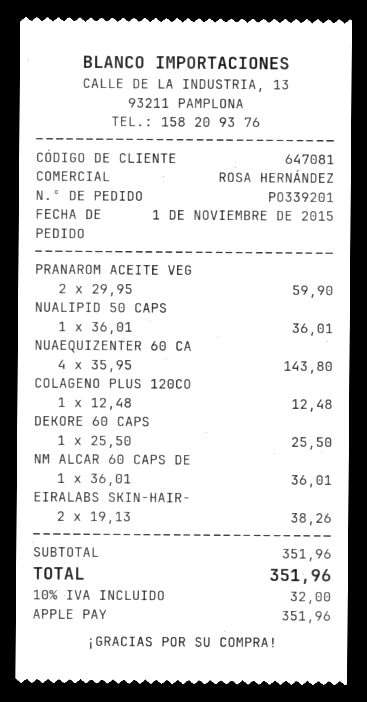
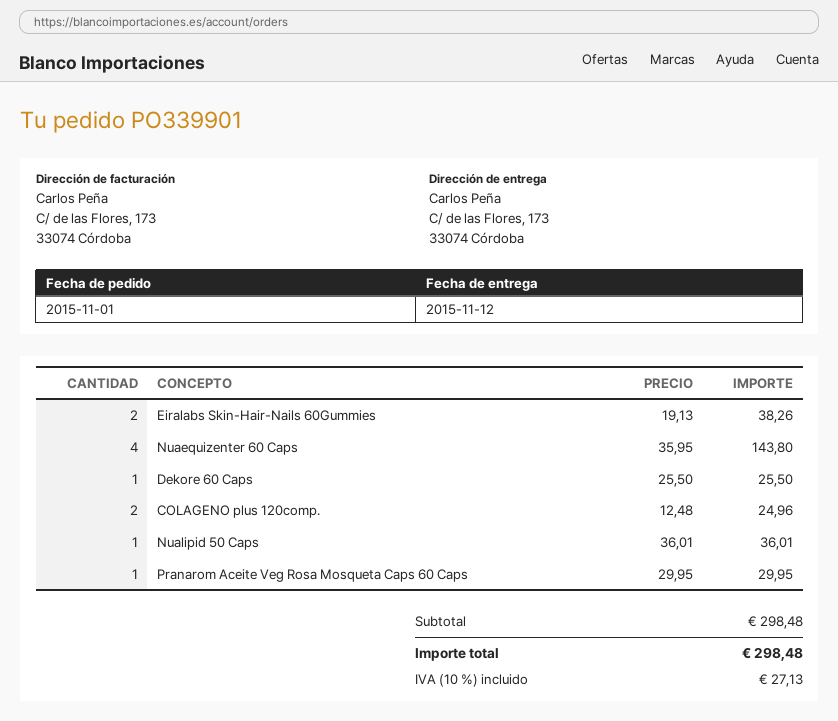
order number: PO339201 -> PO339901
PRANAROM ACEITE VEG: 2 x 29.95 = 59.90 -> 1 x 29.95 = 29.95
COLAGENO PLUS 120CO: 1 x 12.48 = 12.48 -> 2 x 12.48 = 24.96
NM ALCAR 60 CAPS DE: 1 x 36.01 = 36.01 -> none
subtotal: 351.96 -> 298.48
tax: 10% = 32.00 -> 10% = 27.13
total: 351.96 -> 298.48

